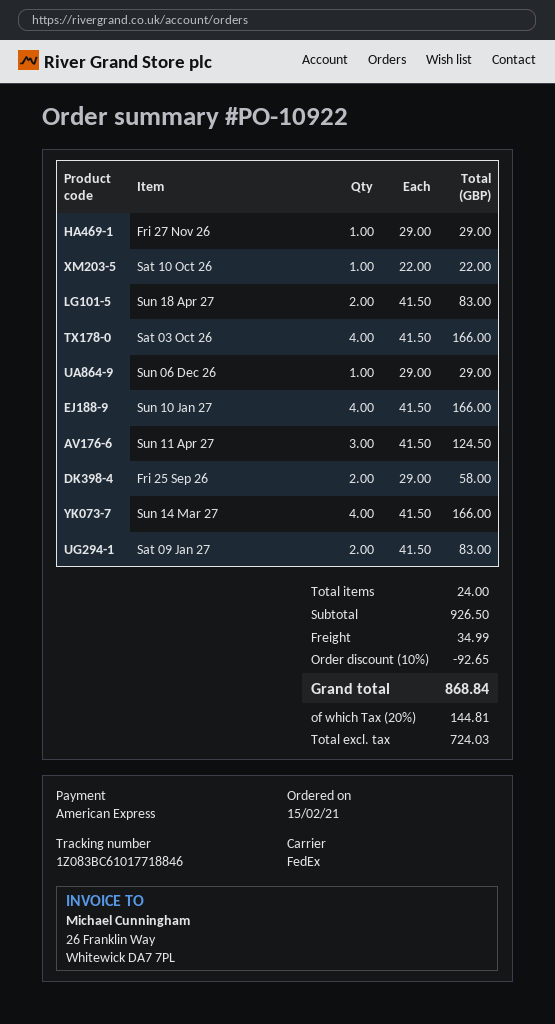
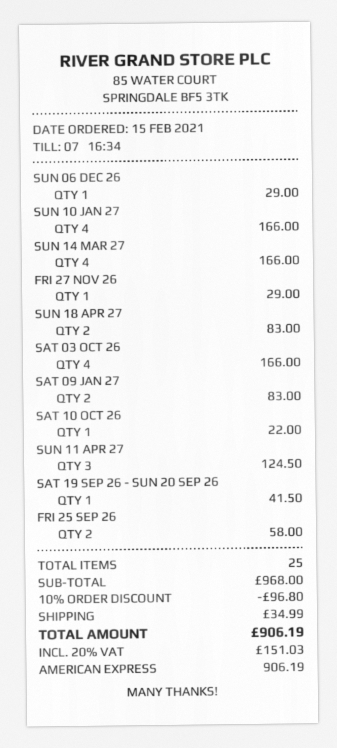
SAT 19 SEP 26 - SUN 20 SEP 26: none -> 1 for 41.50
total quantity: 24 -> 25
subtotal: 926.50 -> 968.00
discount: 10% = 92.65 -> 10% = 96.80
tax: 20% = 144.81 -> 20% = 151.03
total: 868.84 -> 906.19

